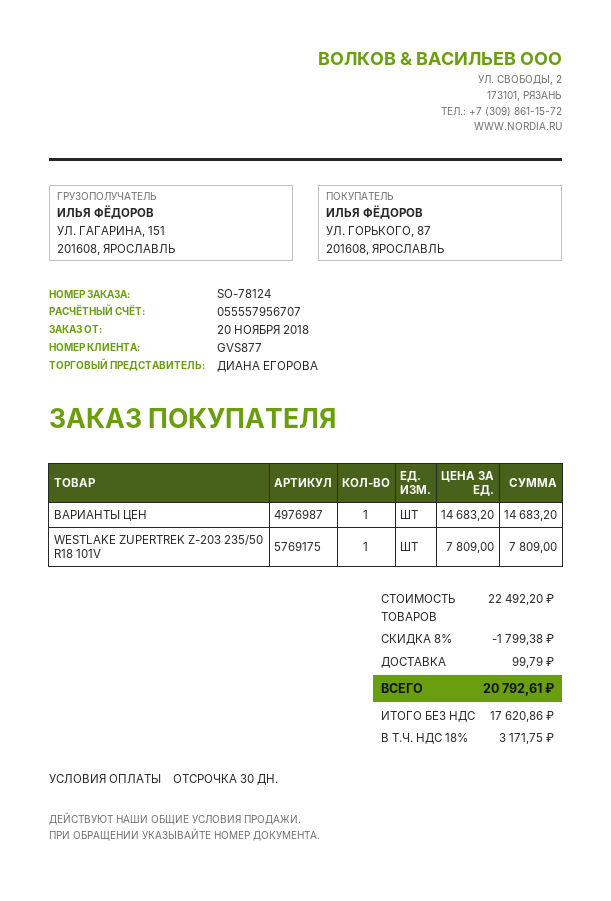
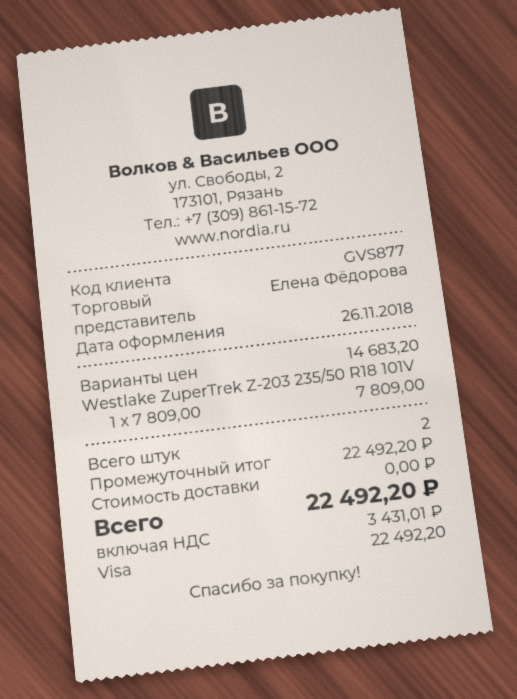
order date: 2018-11-20 -> 2018-11-26
sales rep: ДИАНА ЕГОРОВА -> Елена Фёдорова
discount: 8% = 1799.38 -> none
shipping: 99.79 -> 0.00
tax: 3171.75 -> 3431.01
total: 20792.61 -> 22492.20

